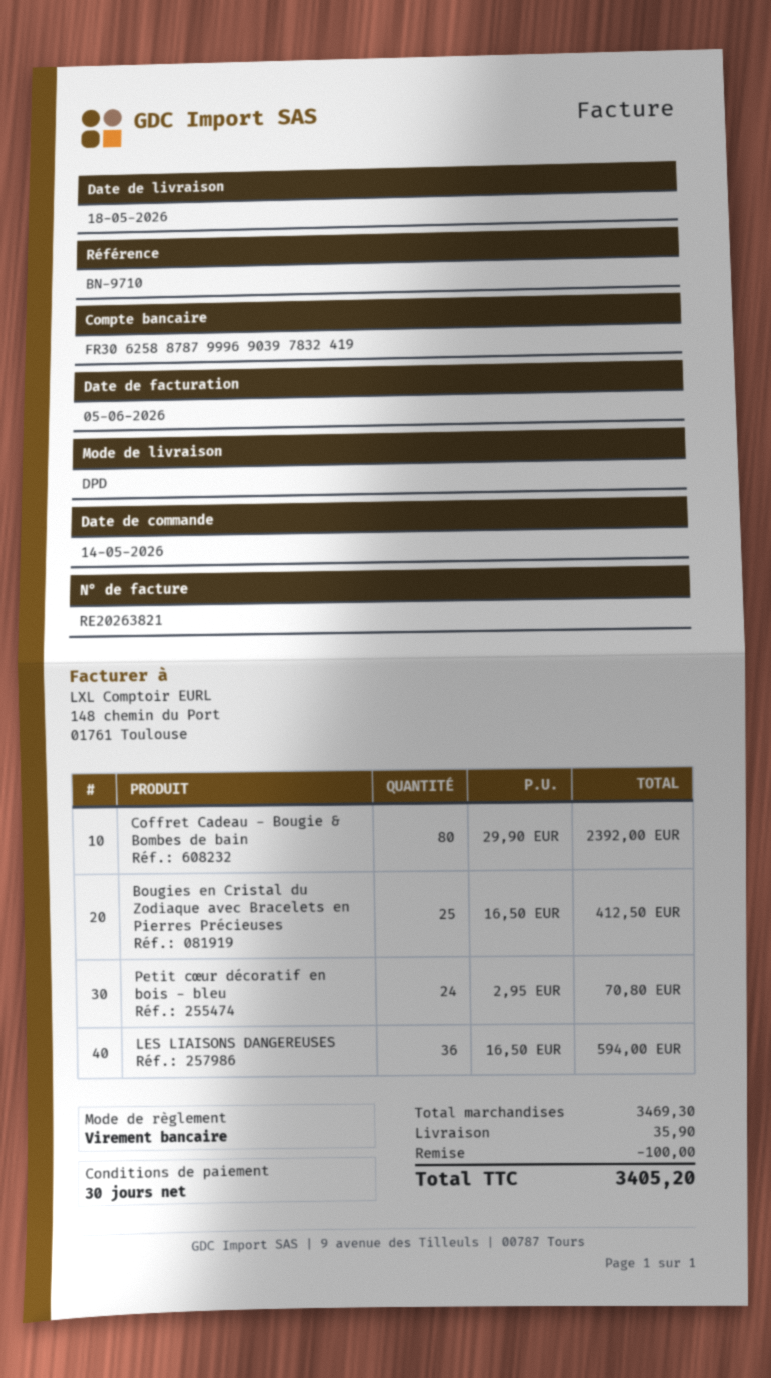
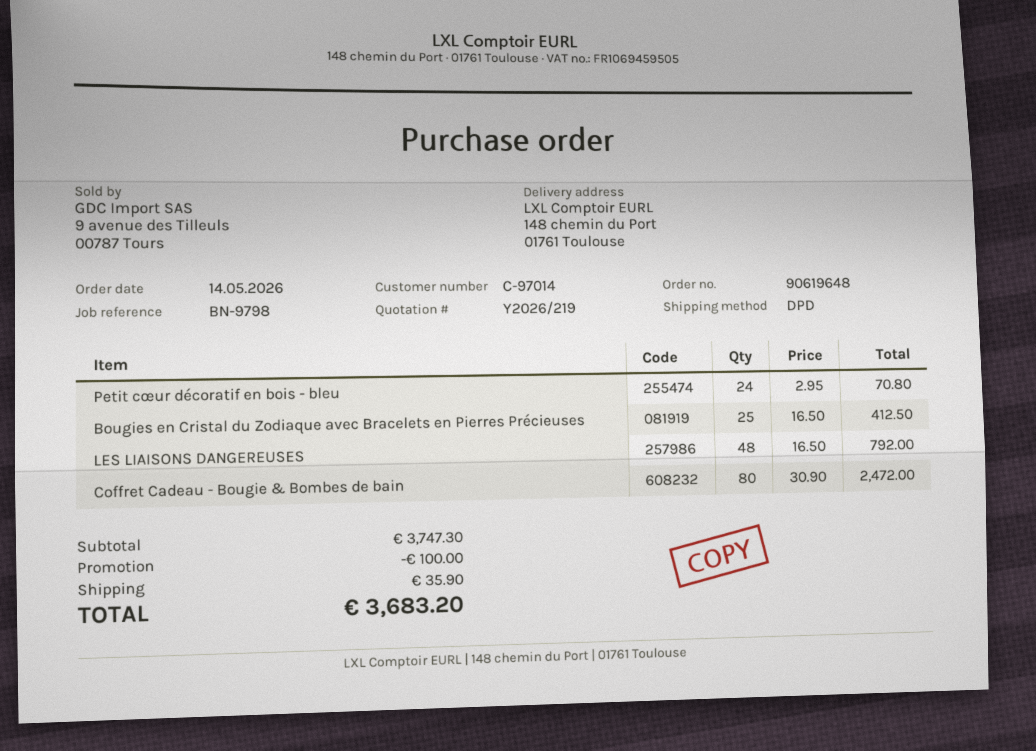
reference: BN-9710 -> BN-9798
Coffret Cadeau - Bougie & Bombes de bain: 80 x 29.90 = 2392.00 -> 80 x 30.90 = 2472.00
LES LIAISONS DANGEREUSES: 36 x 16.50 = 594.00 -> 48 x 16.50 = 792.00
subtotal: 3469.30 -> 3747.30
total: 3405.20 -> 3683.20

